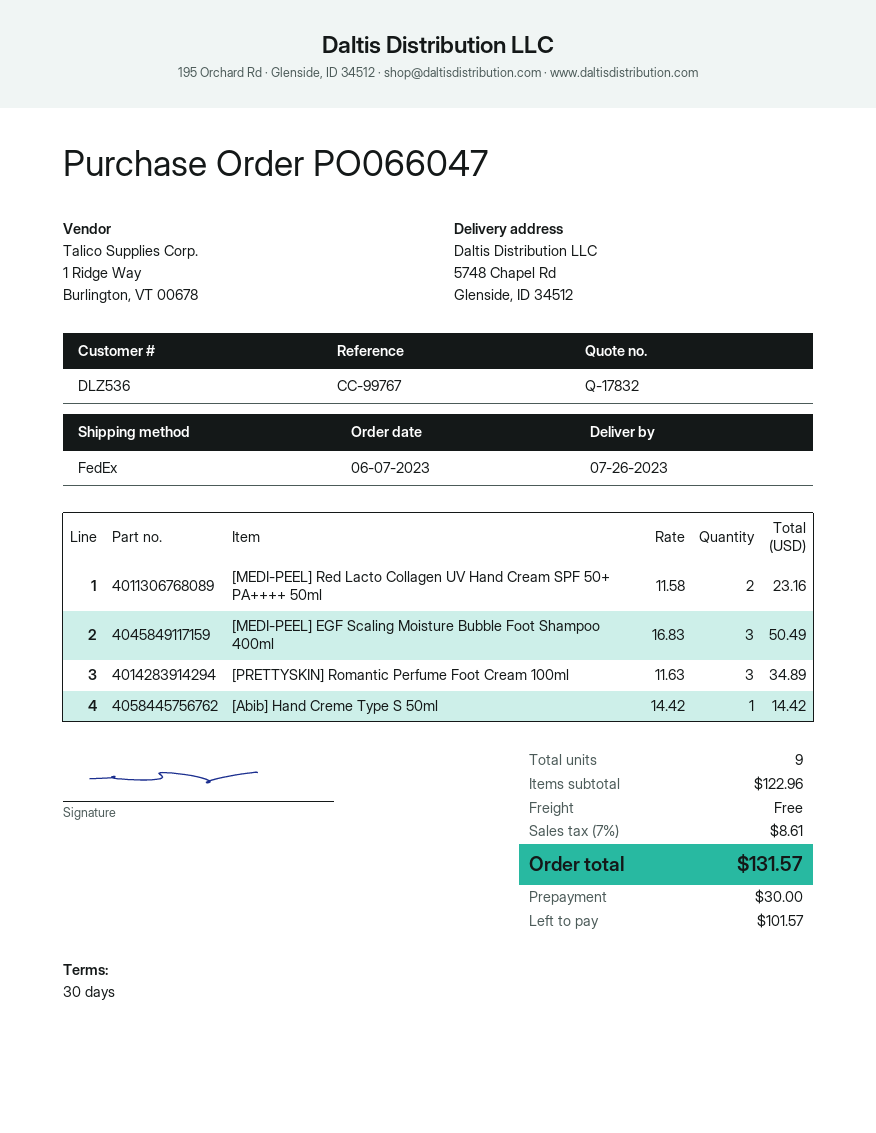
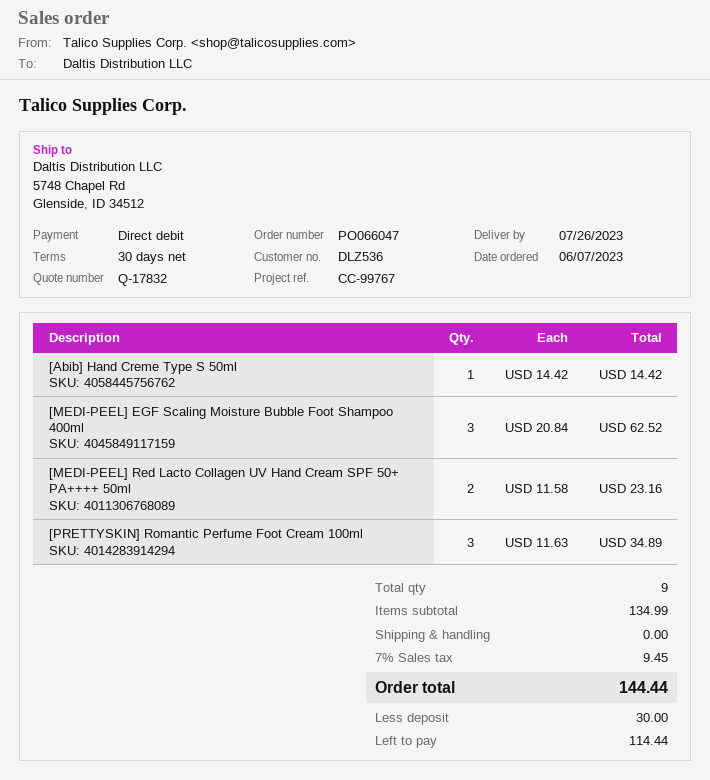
[MEDI-PEEL] EGF Scaling Moisture Bubble Foot Shampoo 400ml: 3 x 16.83 = 50.49 -> 3 x 20.84 = 62.52
subtotal: 122.96 -> 134.99
tax: 7% = 8.61 -> 7% = 9.45
total: 131.57 -> 144.44
balance: 101.57 -> 114.44

